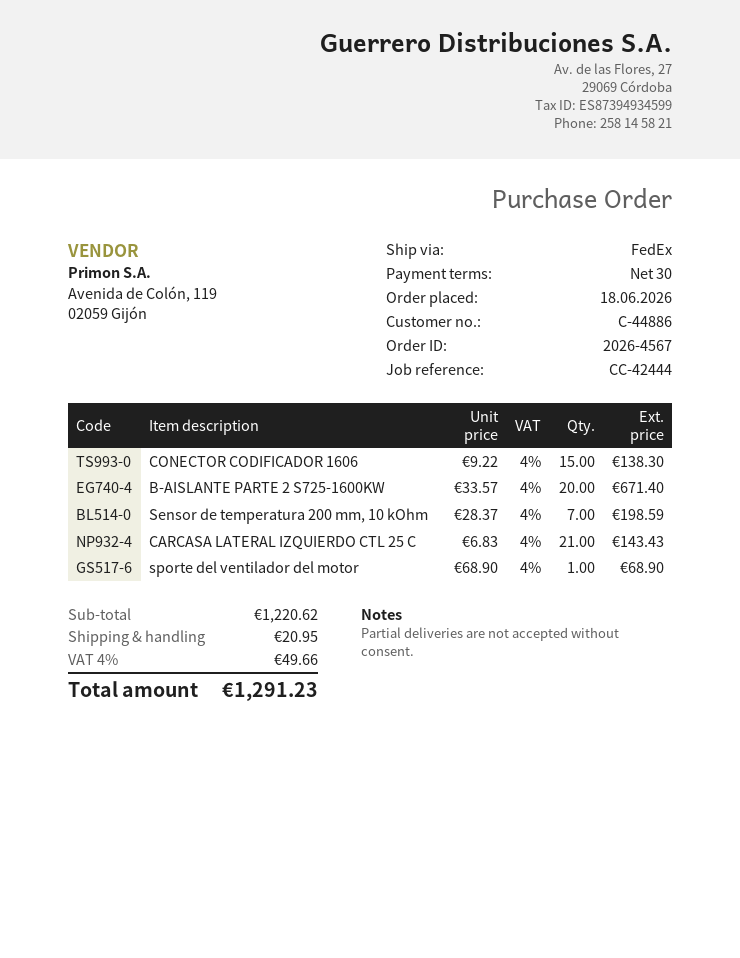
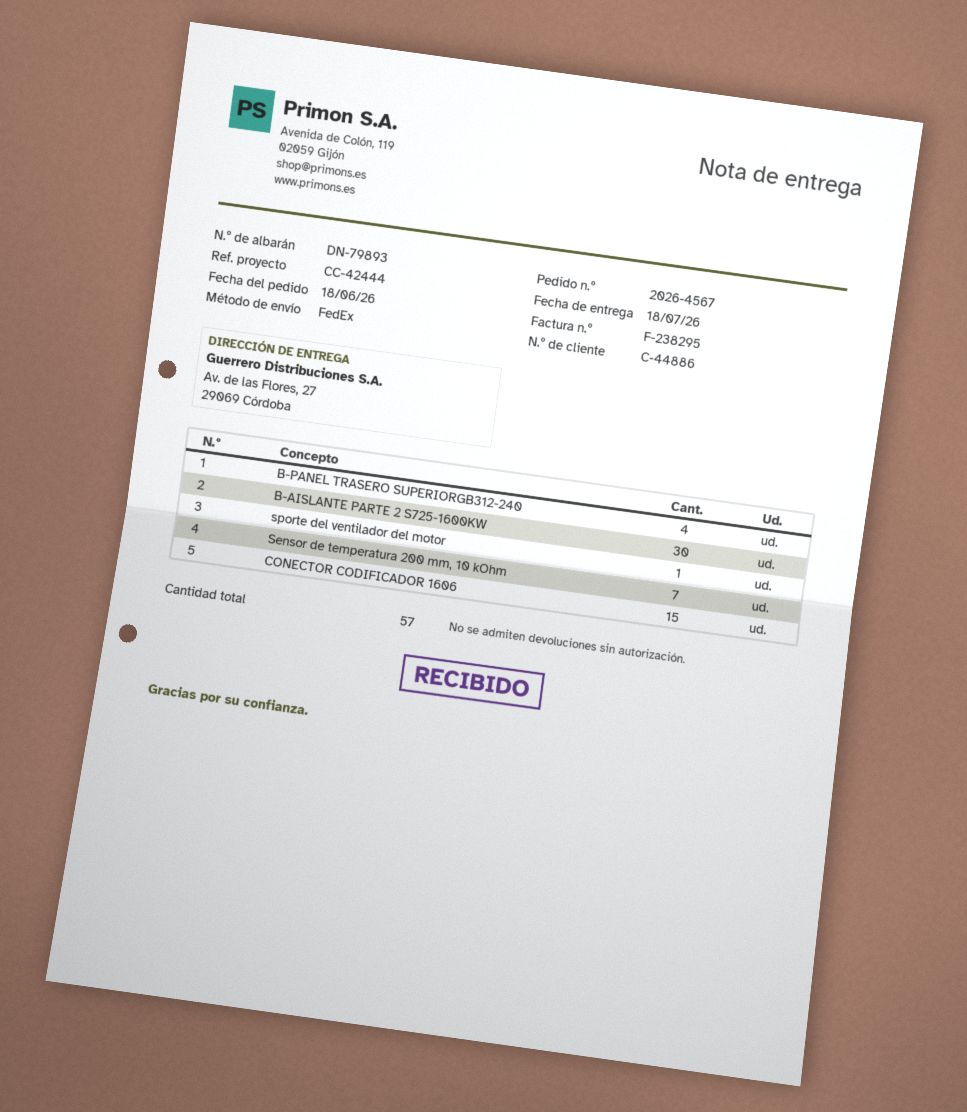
B-AISLANTE PARTE 2 S725-1600KW: 20 -> 30
CARCASA LATERAL IZQUIERDO CTL 25 C: 21 -> none
B-PANEL TRASERO SUPERIORGB312-240: none -> 4

